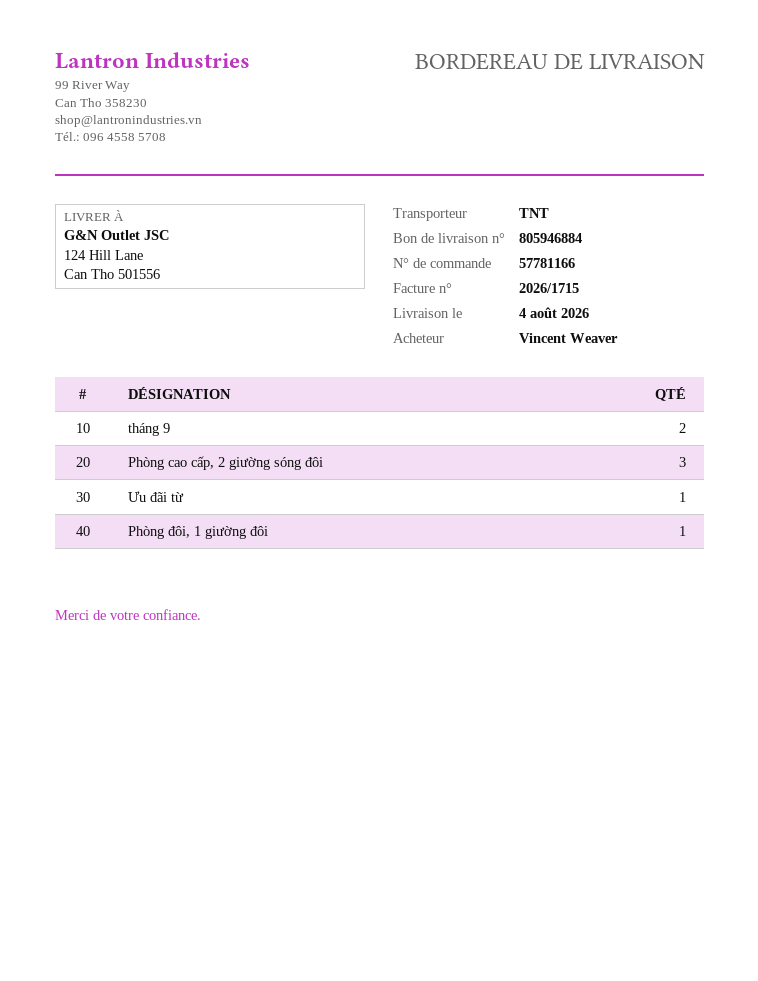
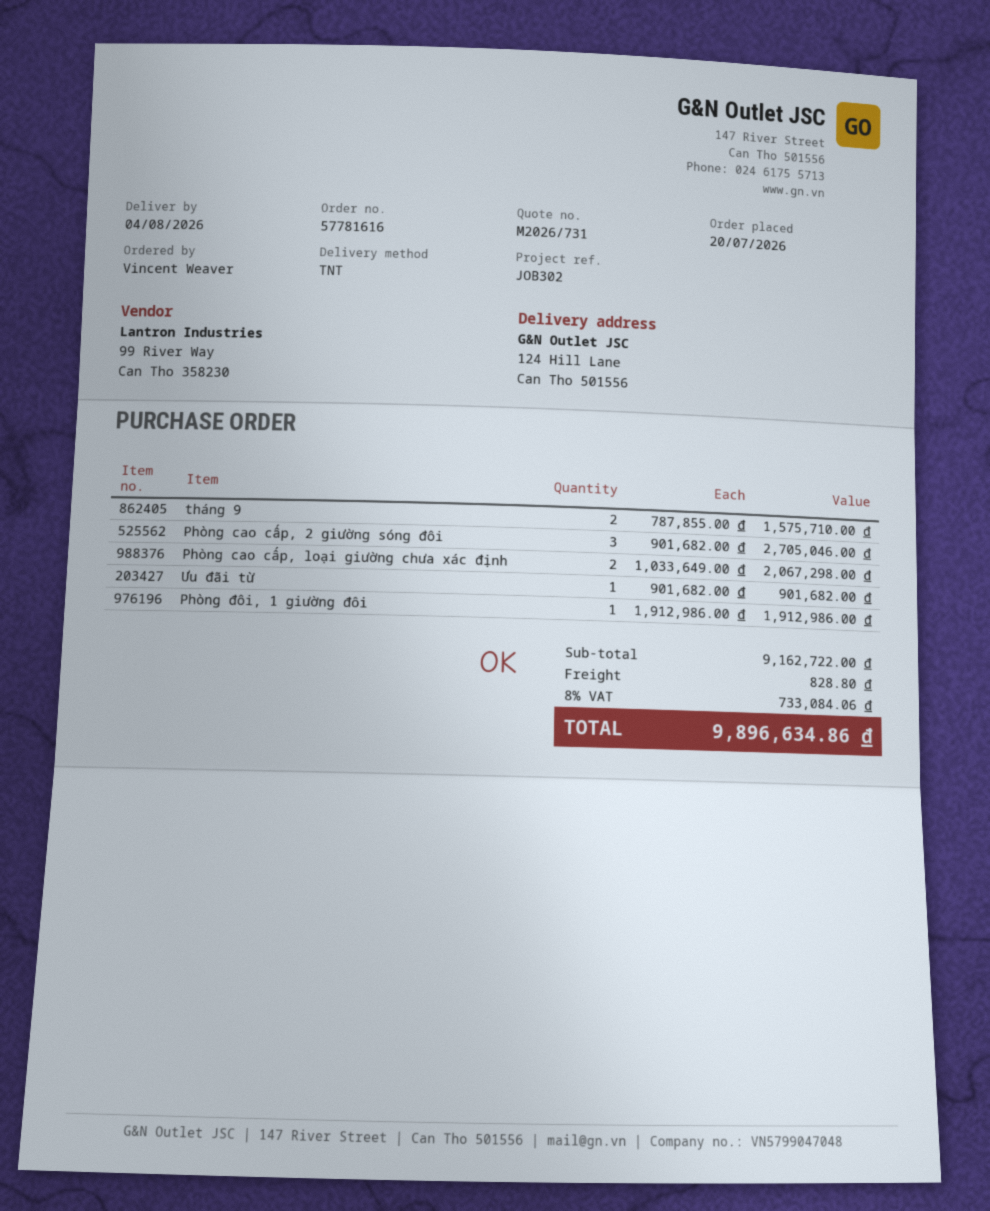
order number: 57781166 -> 57781616
Phòng cao cấp, loại giường chưa xác định: none -> 2

